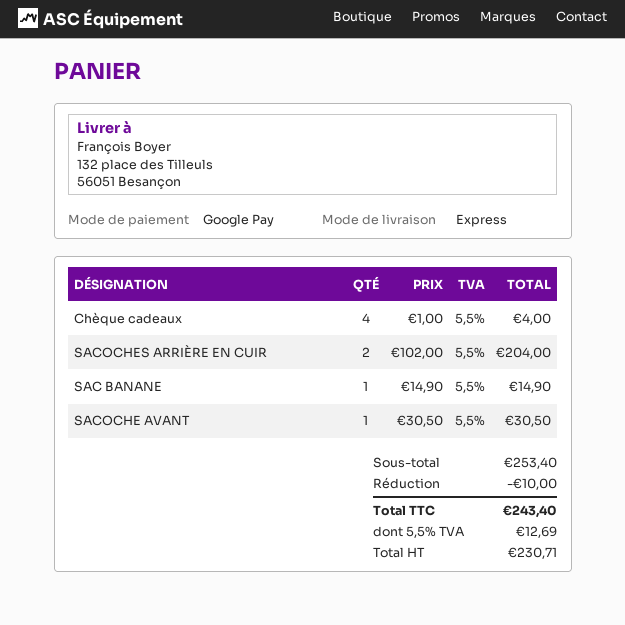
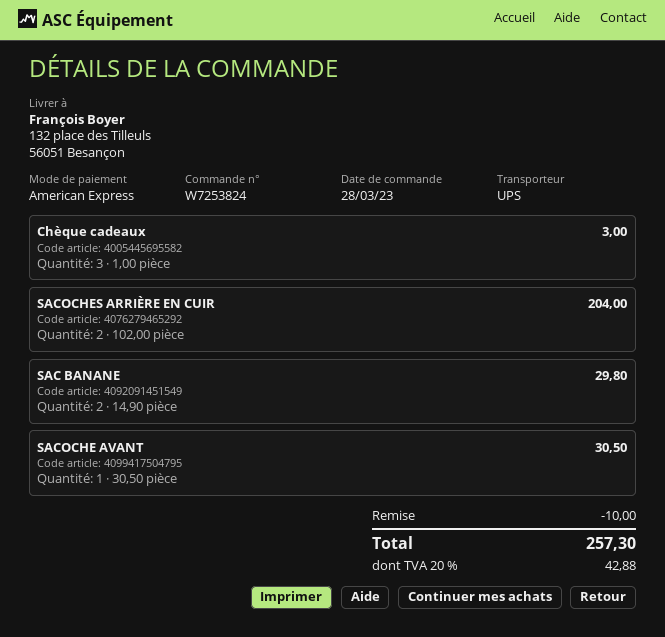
payment method: Google Pay -> American Express
shipping method: express -> UPS
Chèque cadeaux: 4 x 1.00 = 4.00 -> 3 x 1.00 = 3.00
SAC BANANE: 1 x 14.90 = 14.90 -> 2 x 14.90 = 29.80
tax: 5.5% = 12.69 -> 20% = 42.88
total: 243.40 -> 257.30

